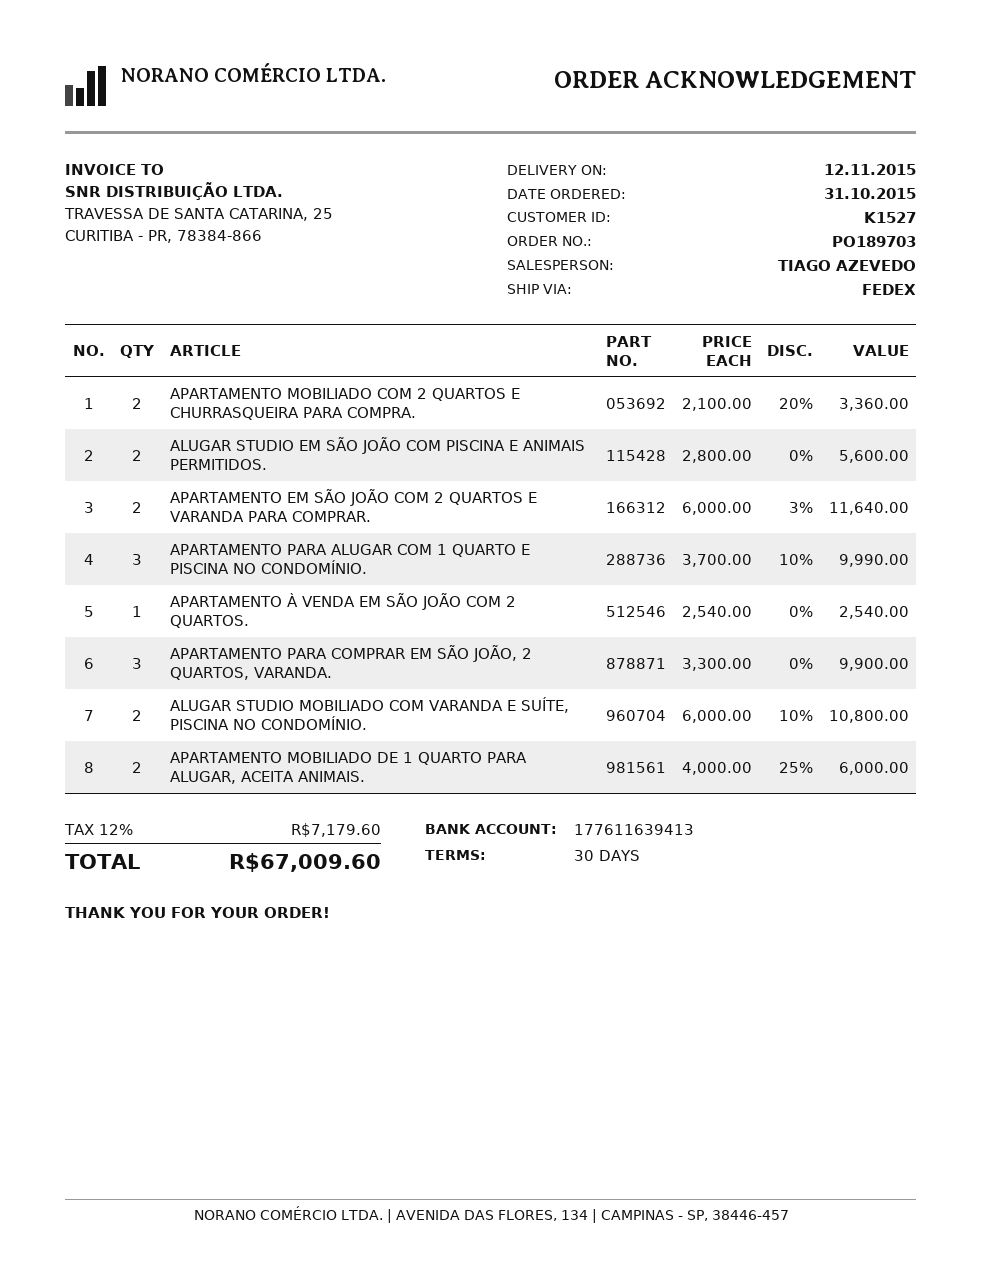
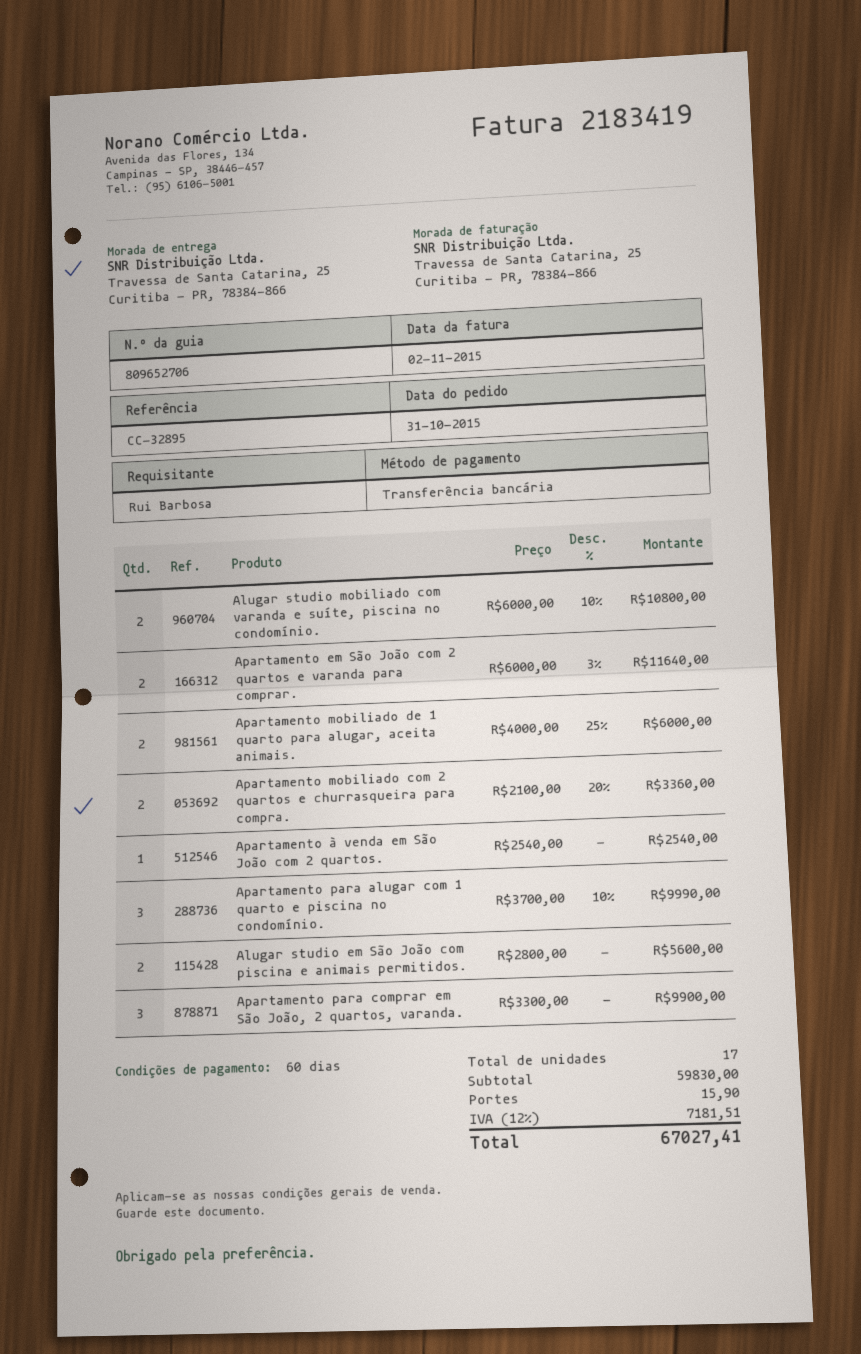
payment terms: 30 days -> 60 days
shipping: none -> 15.90
tax: 12% = 7179.60 -> 12% = 7181.51
total: 67009.60 -> 67027.41

